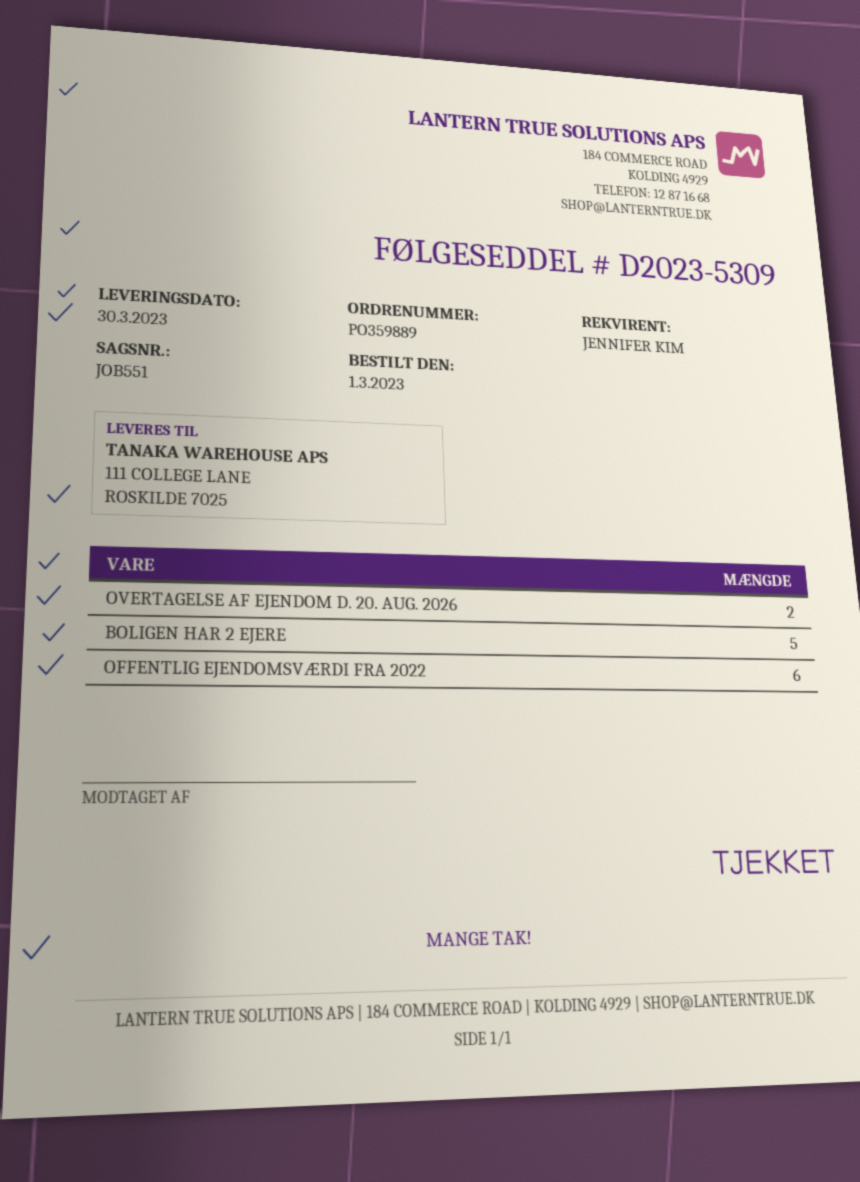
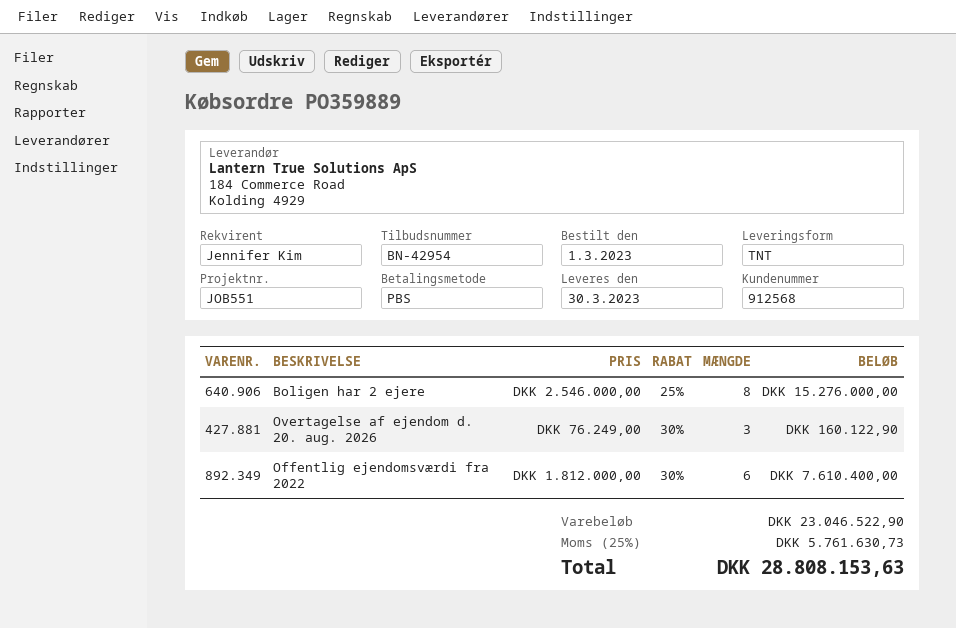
OVERTAGELSE AF EJENDOM D. 20. AUG. 2026: 2 -> 3
BOLIGEN HAR 2 EJERE: 5 -> 8

